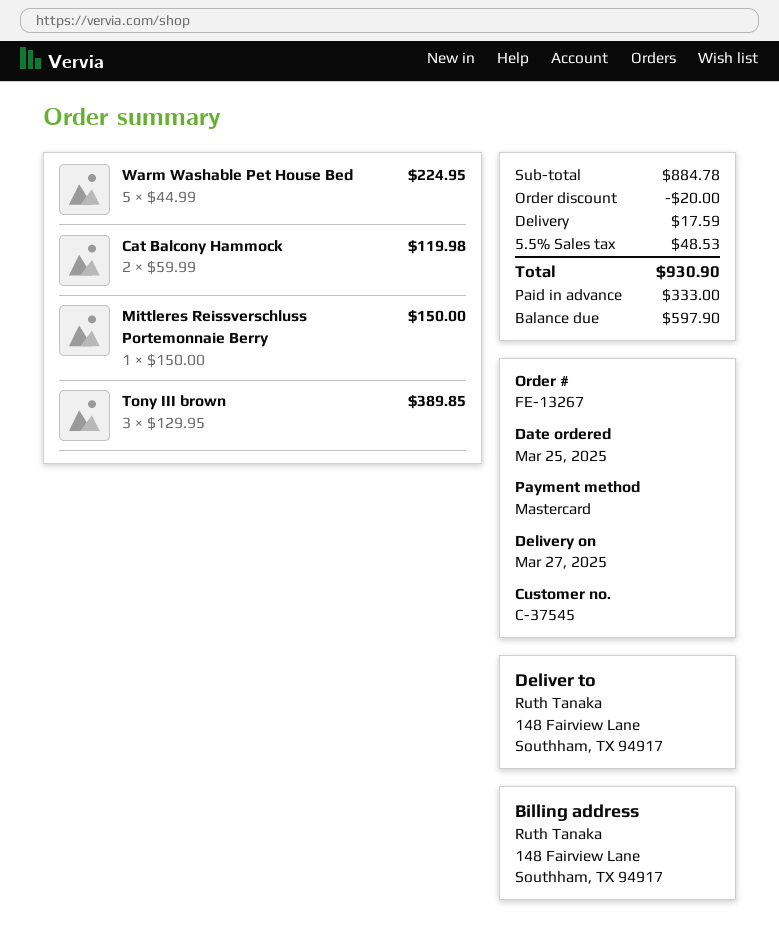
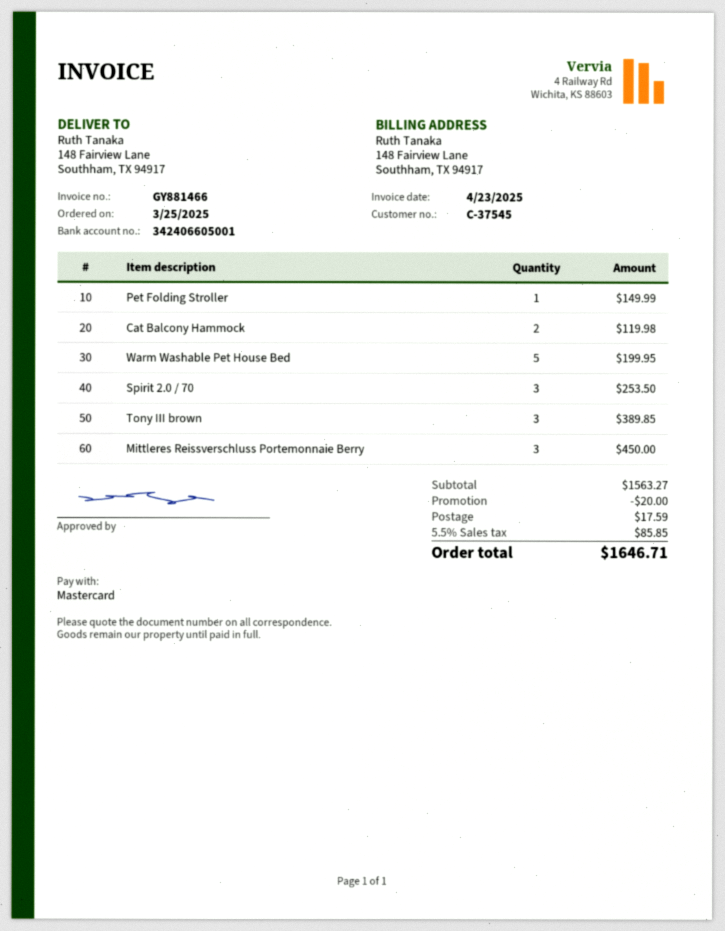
Warm Washable Pet House Bed: 5 for 224.95 -> 5 for 199.95
Mittleres Reissverschluss Portemonnaie Berry: 1 for 150.00 -> 3 for 450.00
Pet Folding Stroller: none -> 1 for 149.99
Spirit 2.0 / 70: none -> 3 for 253.50
subtotal: 884.78 -> 1563.27
tax: 5.5% = 48.53 -> 5.5% = 85.85
total: 930.90 -> 1646.71

